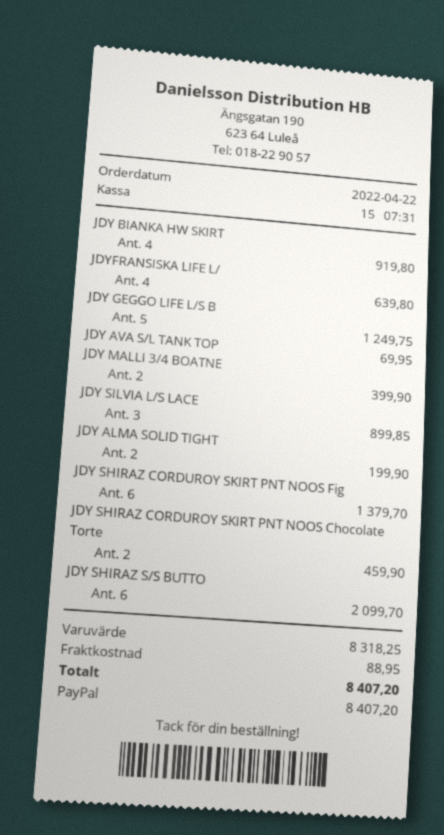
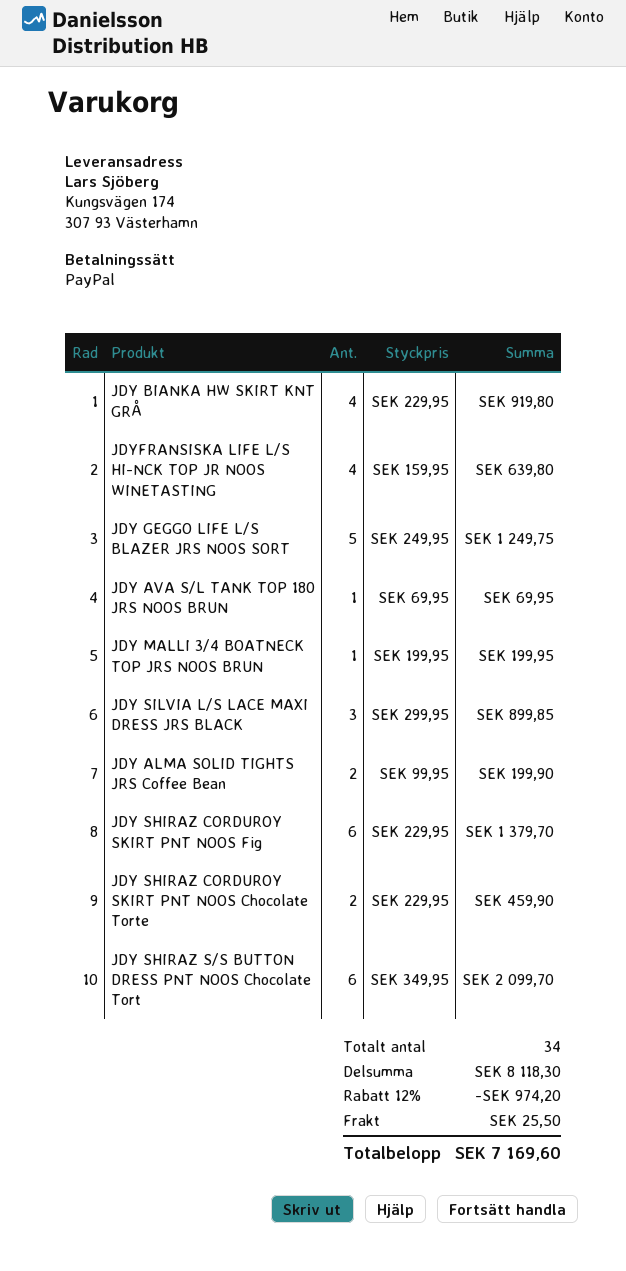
JDY MALLI 3/4 BOATNE: 2 for 399.90 -> 1 for 199.95
subtotal: 8318.25 -> 8118.30
discount: none -> 12% = 974.20
shipping: 88.95 -> 25.50
total: 8407.20 -> 7169.60

